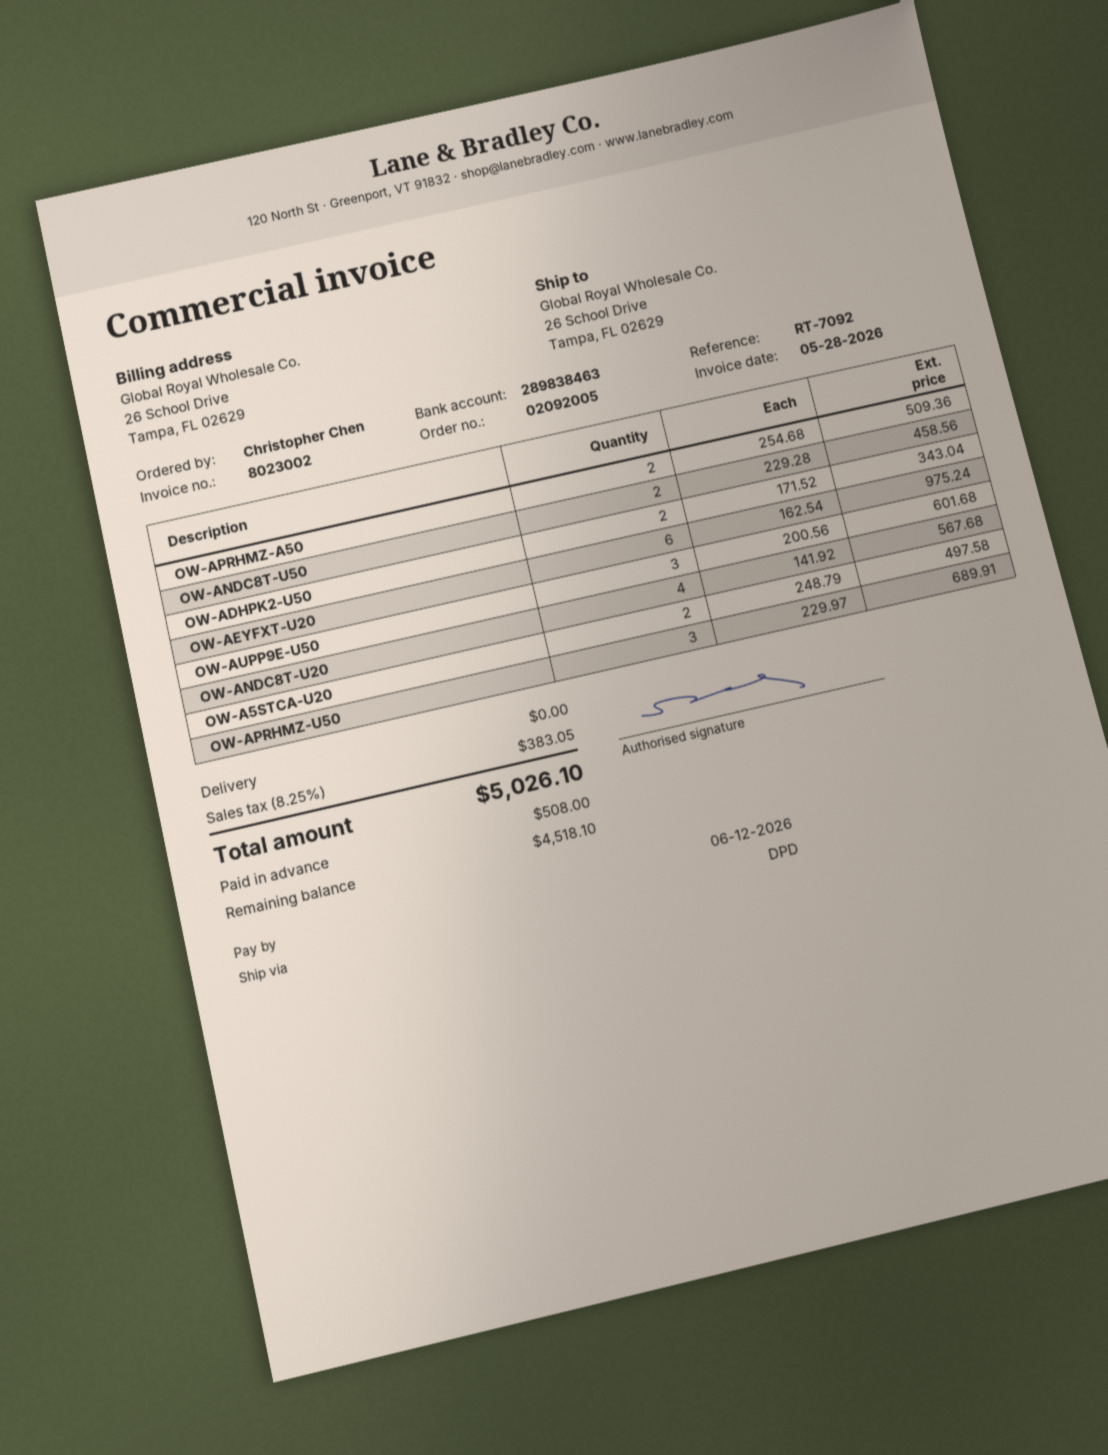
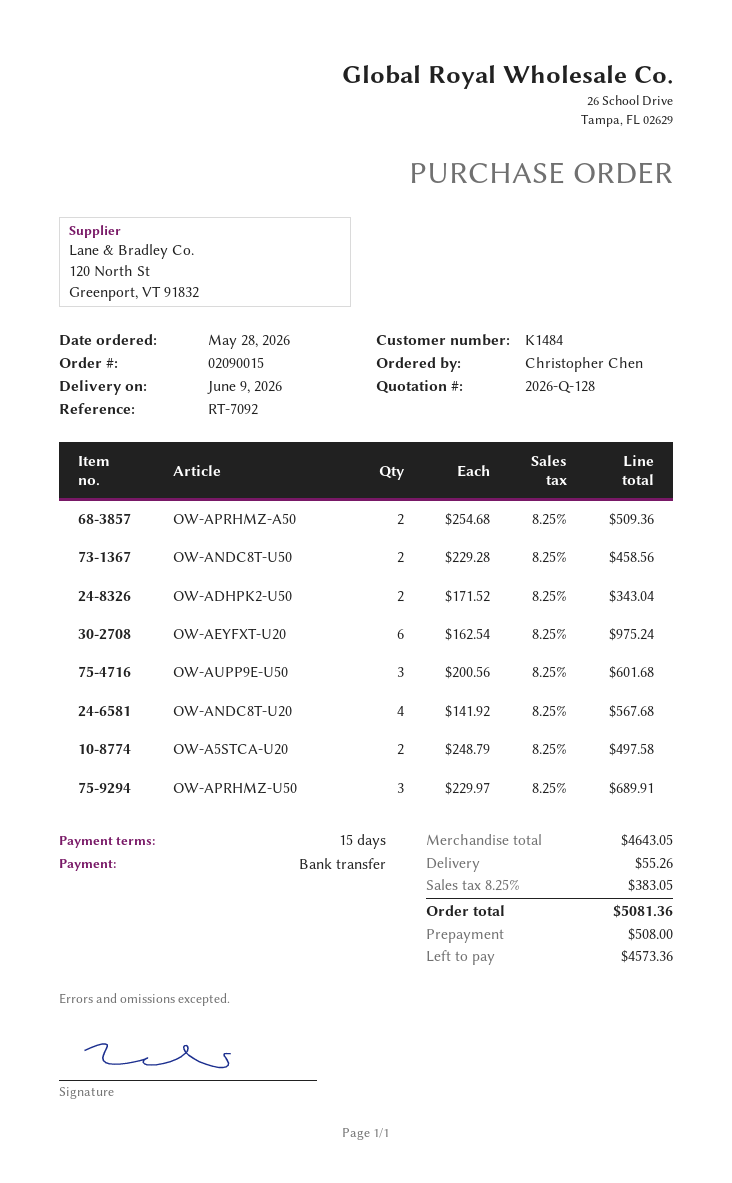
order number: 02092005 -> 02090015
shipping: 0.00 -> 55.26
total: 5026.10 -> 5081.36
balance: 4518.10 -> 4573.36

